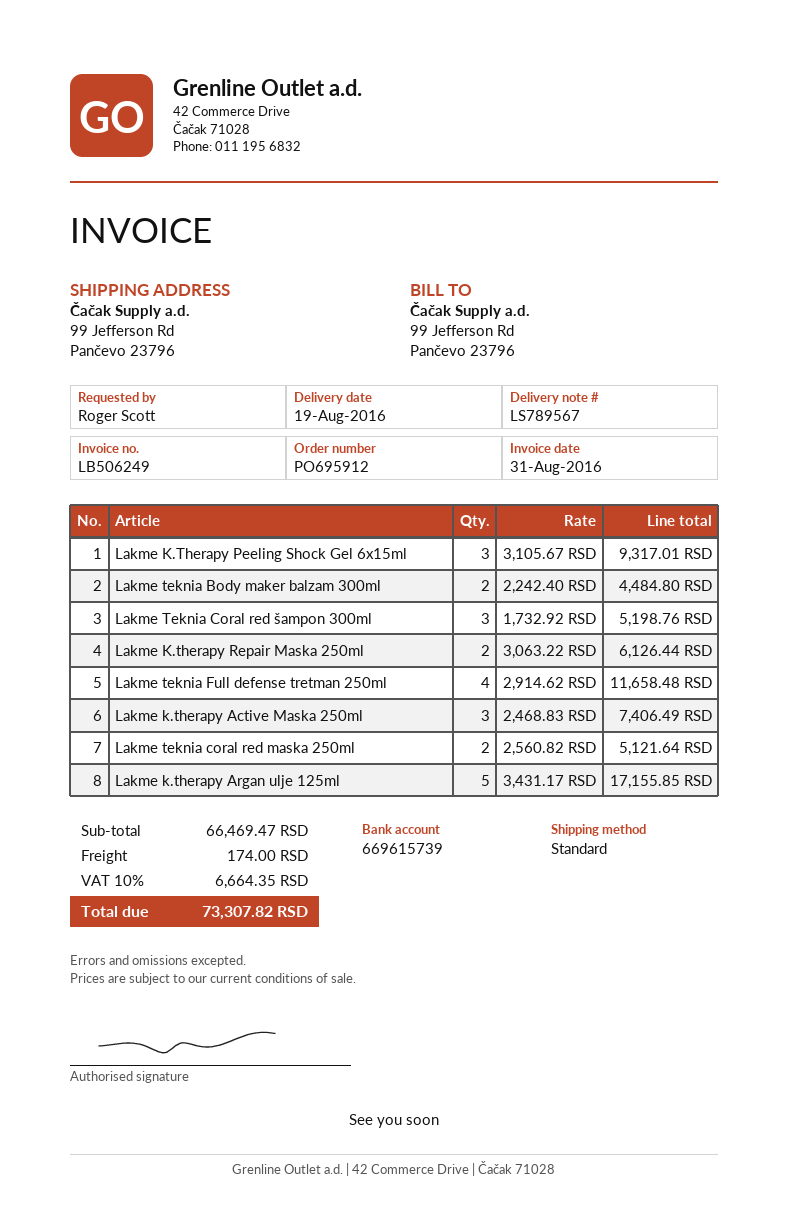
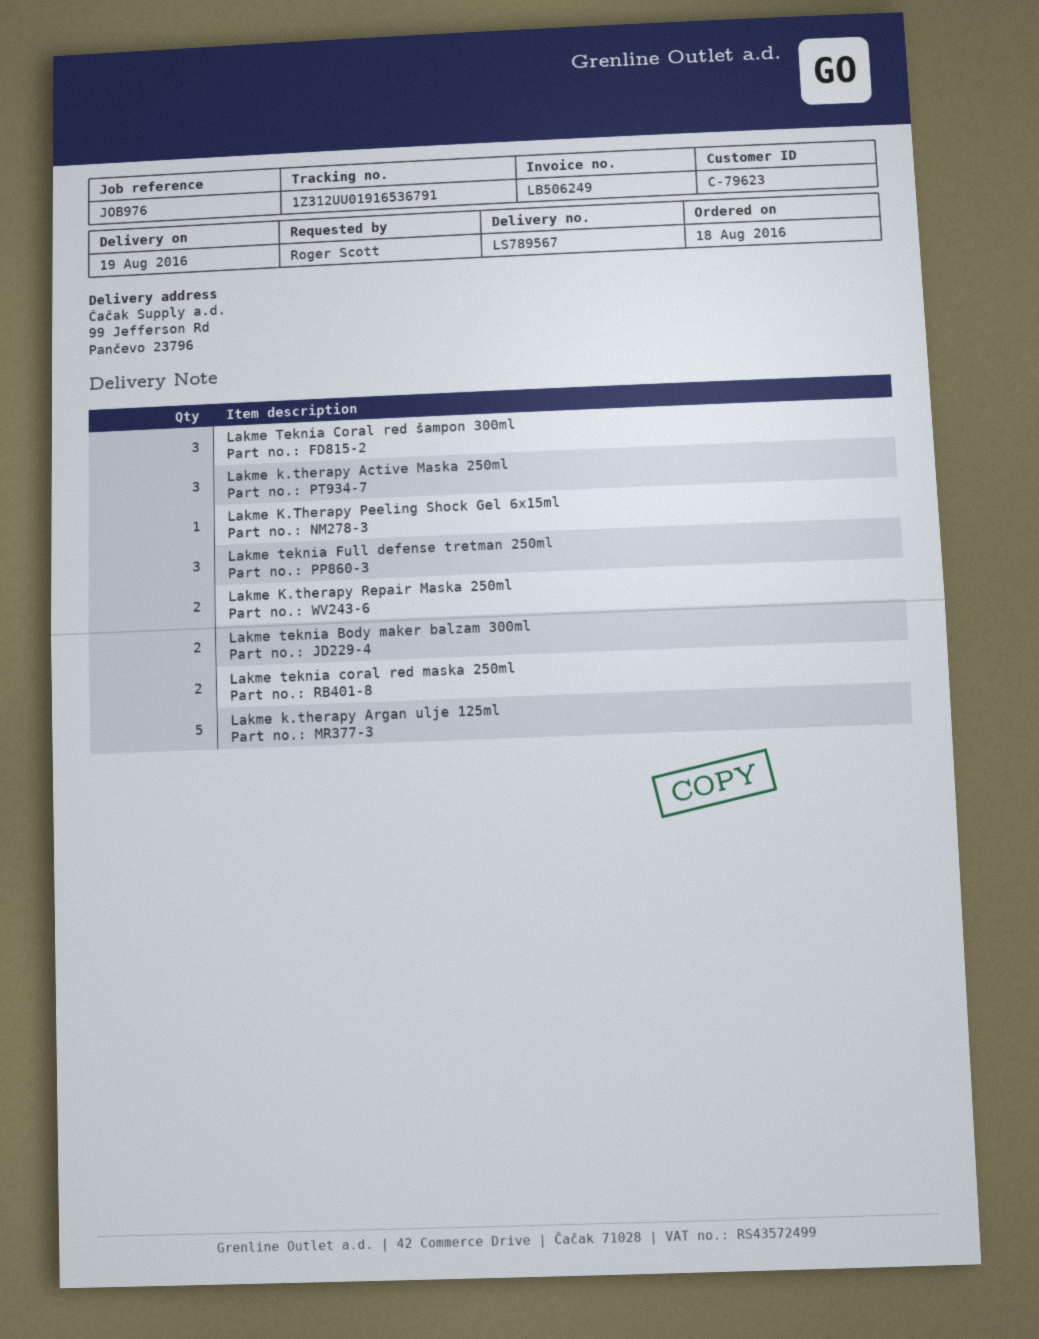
Lakme K.Therapy Peeling Shock Gel 6x15ml: 3 -> 1
Lakme teknia Full defense tretman 250ml: 4 -> 3

